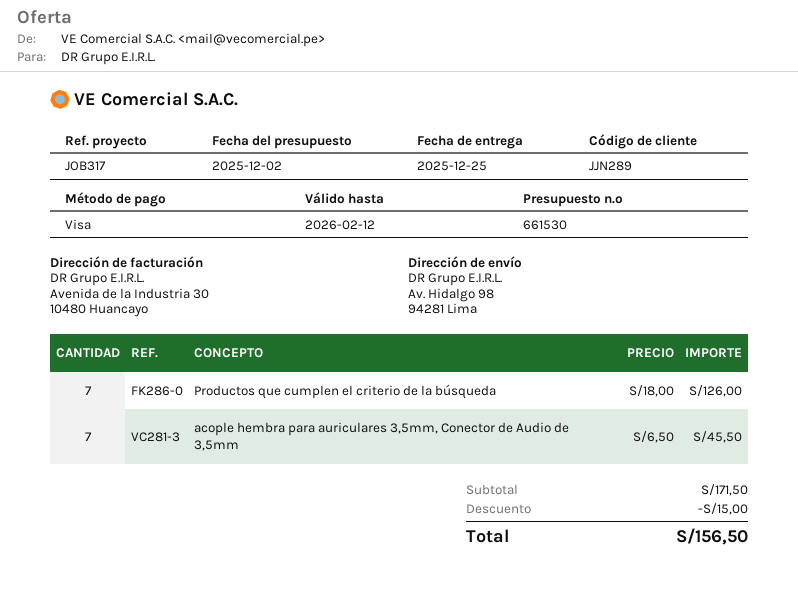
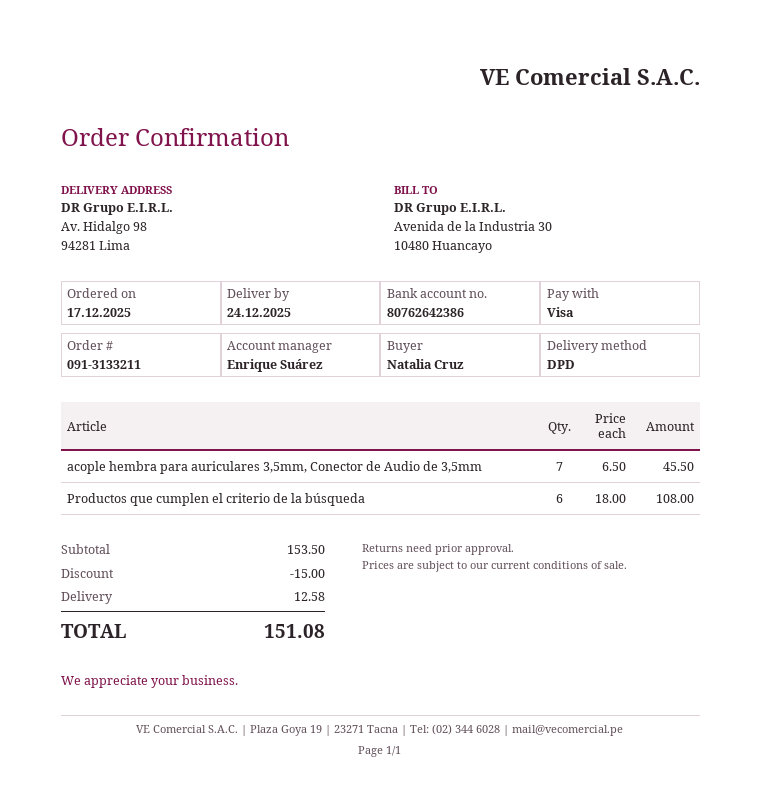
delivery date: 2025-12-25 -> 2025-12-24
Productos que cumplen el criterio de la búsqueda: 7 x 18.00 = 126.00 -> 6 x 18.00 = 108.00
subtotal: 171.50 -> 153.50
shipping: none -> 12.58
total: 156.50 -> 151.08

